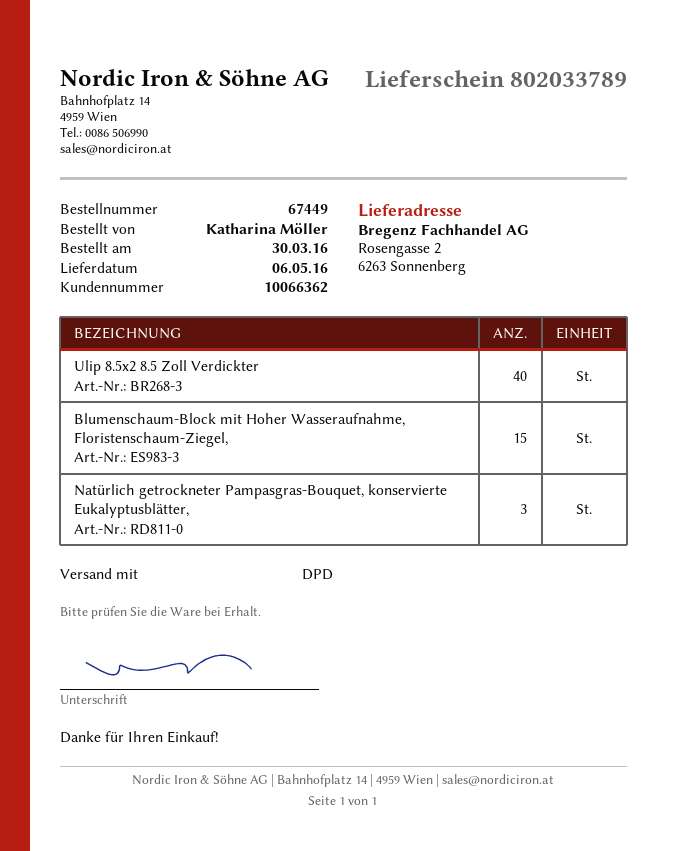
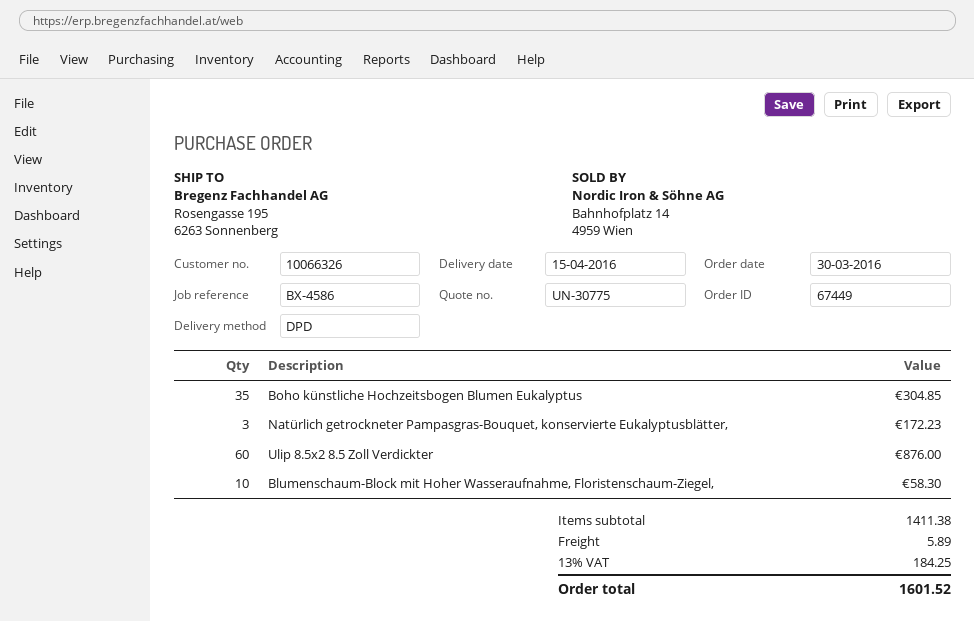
delivery date: 2016-05-06 -> 2016-04-15
customer number: 10066362 -> 10066326
ship to: Rosengasse 2, 6263 Sonnenberg -> Rosengasse 195, 6263 Sonnenberg
Ulip 8.5x2 8.5 Zoll Verdickter: 40 -> 60
Blumenschaum-Block mit Hoher Wasseraufnahme, Floristenschaum-Ziegel,: 15 -> 10
Boho künstliche Hochzeitsbogen Blumen Eukalyptus: none -> 35

